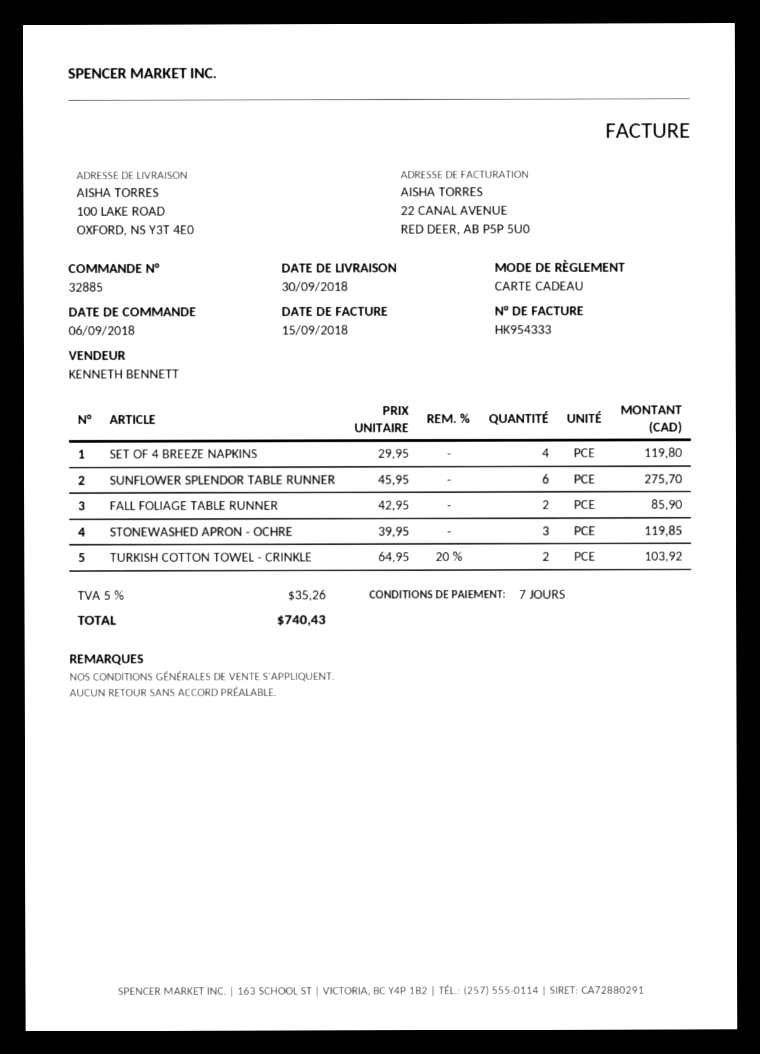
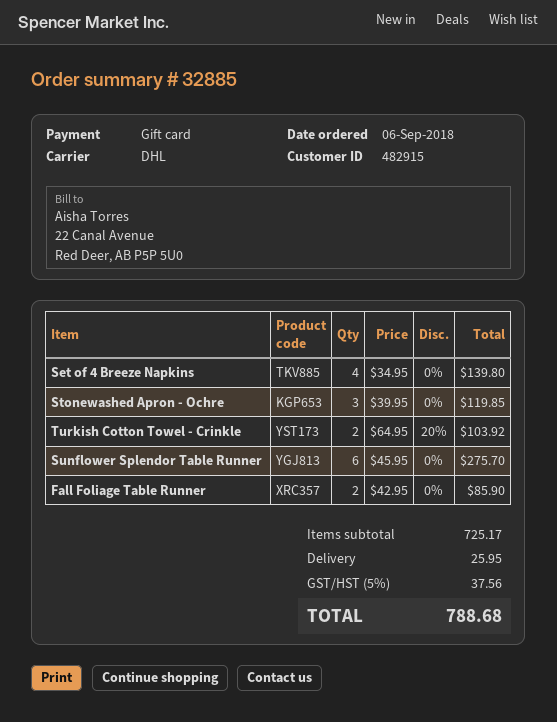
SET OF 4 BREEZE NAPKINS: 4 x 29.95 = 119.80 -> 4 x 34.95 = 139.80
shipping: none -> 25.95
tax: 5% = 35.26 -> 5% = 37.56
total: 740.43 -> 788.68

